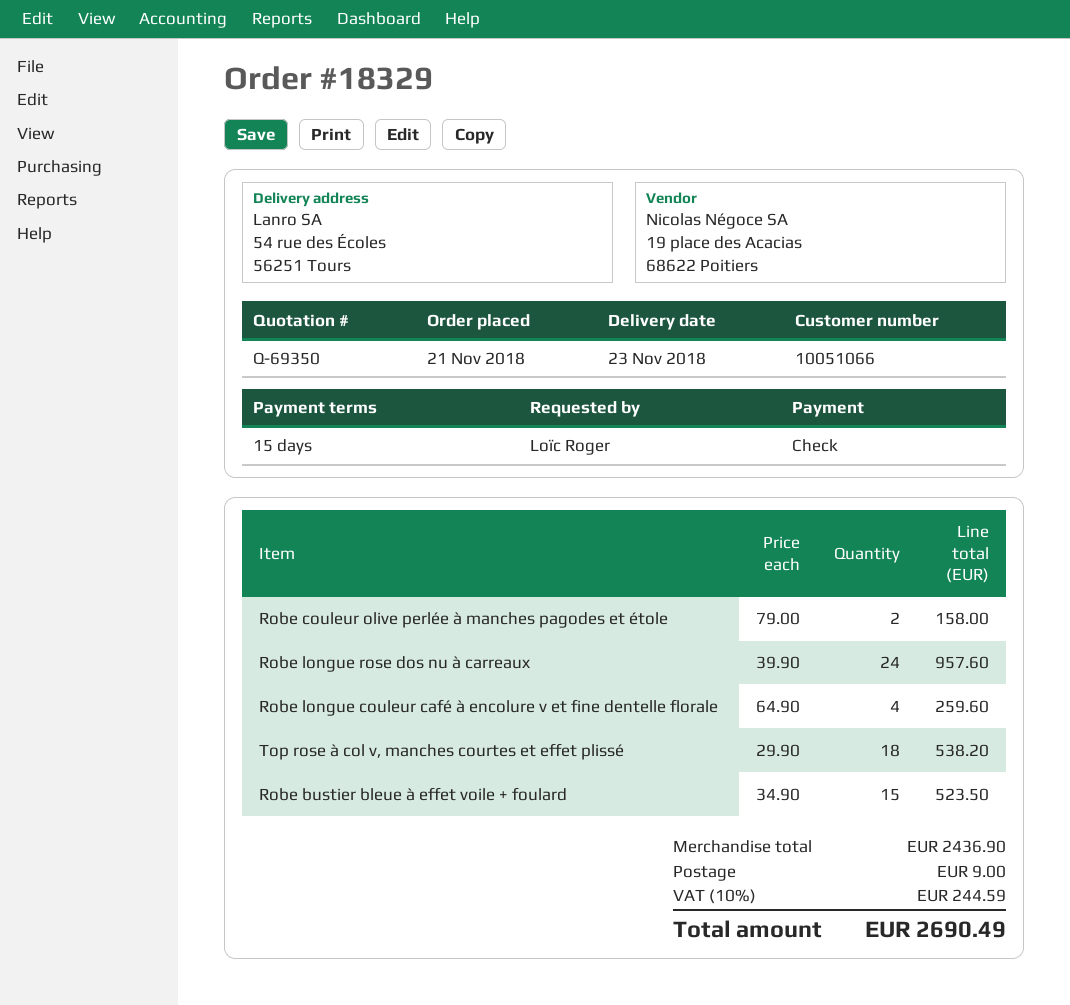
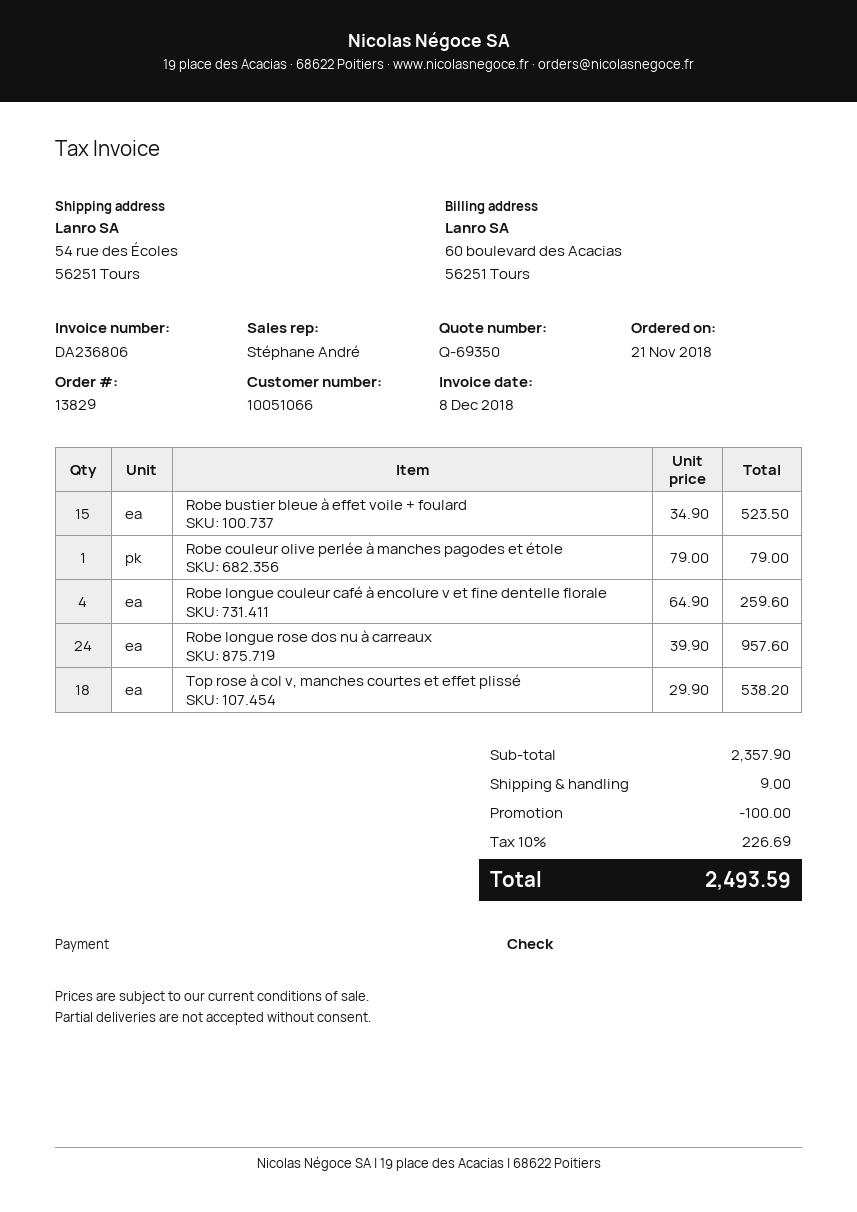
order number: 18329 -> 13829
Robe couleur olive perlée à manches pagodes et étole: 2 x 79.00 = 158.00 -> 1 x 79.00 = 79.00
subtotal: 2436.90 -> 2357.90
discount: none -> 100.00
tax: 10% = 244.59 -> 10% = 226.69
total: 2690.49 -> 2493.59

